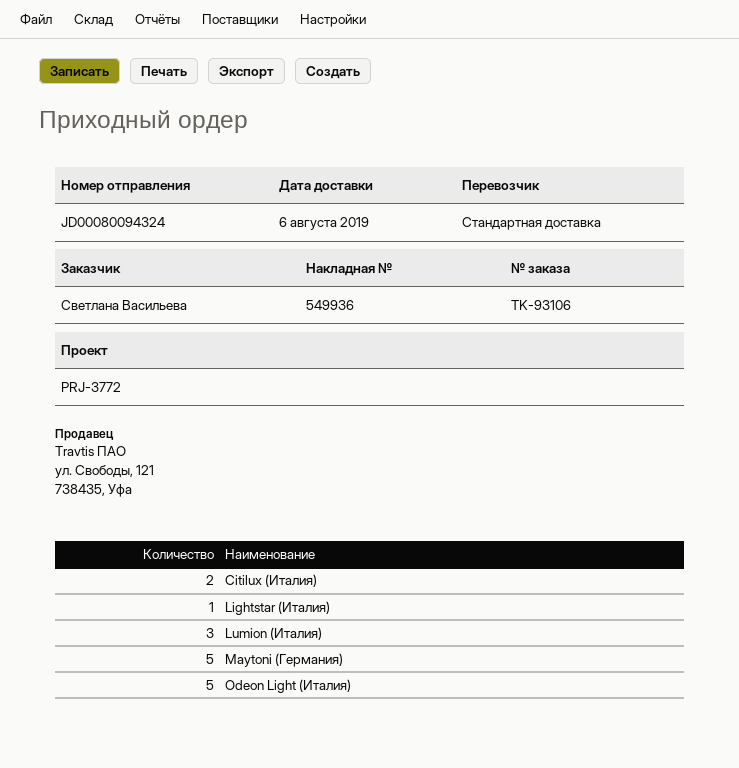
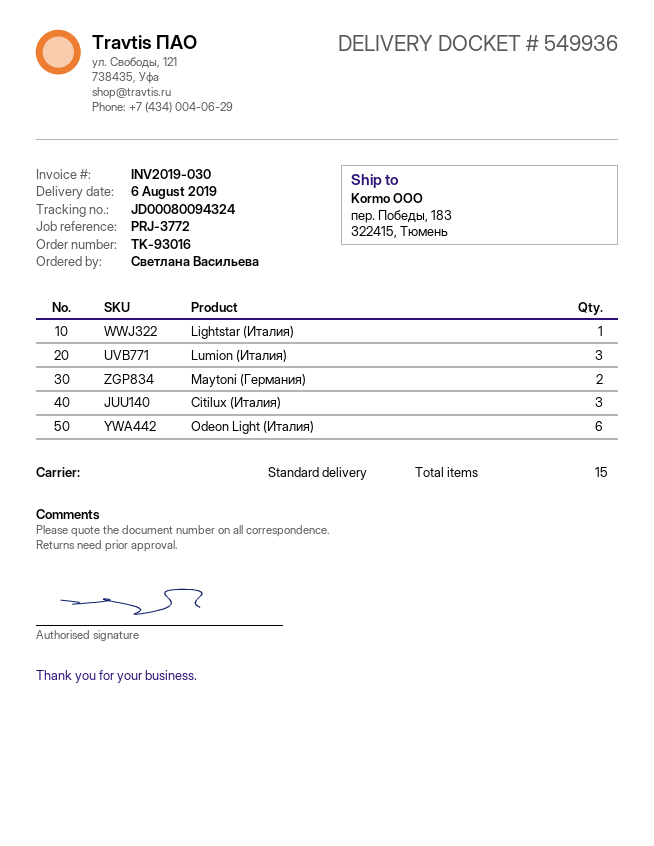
order number: TK-93106 -> TK-93016
Citilux (Италия): 2 -> 3
Maytoni (Германия): 5 -> 2
Odeon Light (Италия): 5 -> 6

